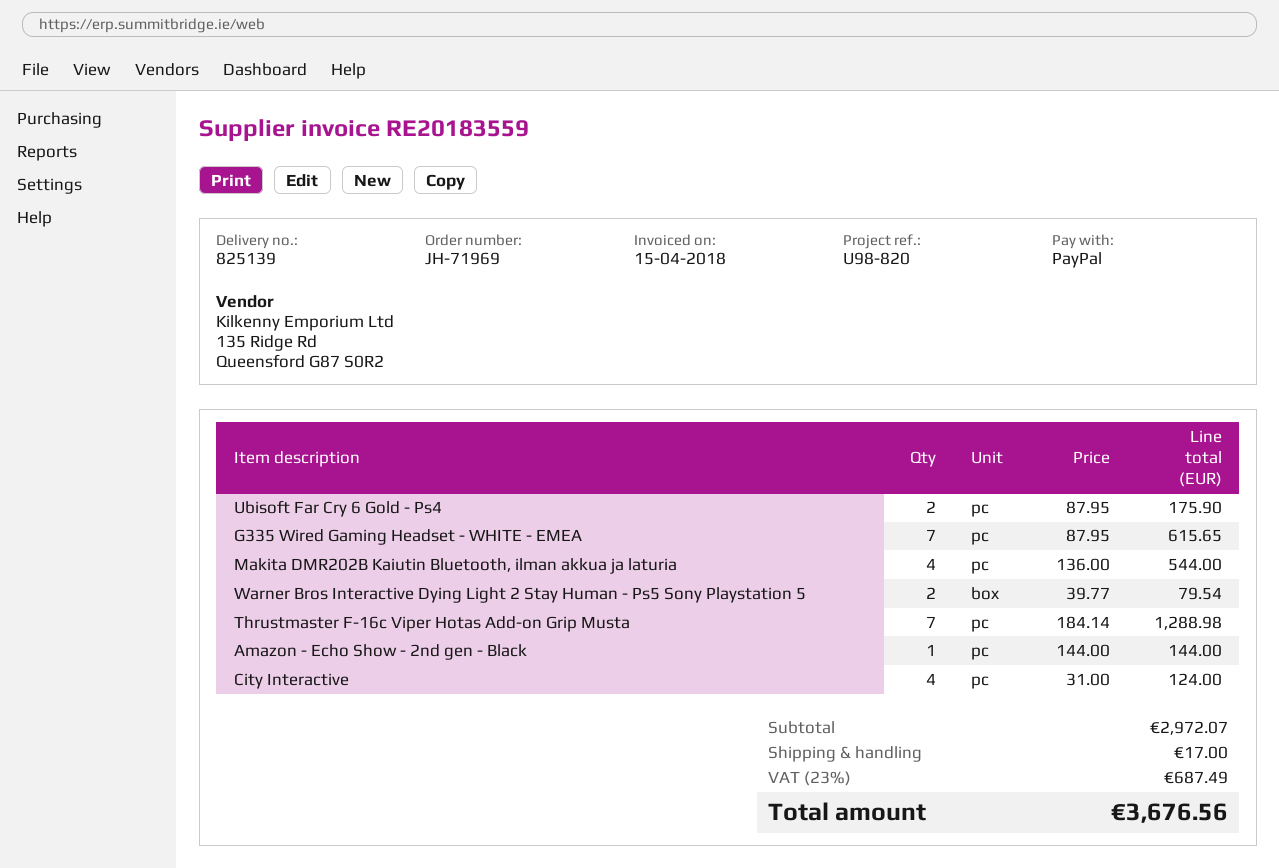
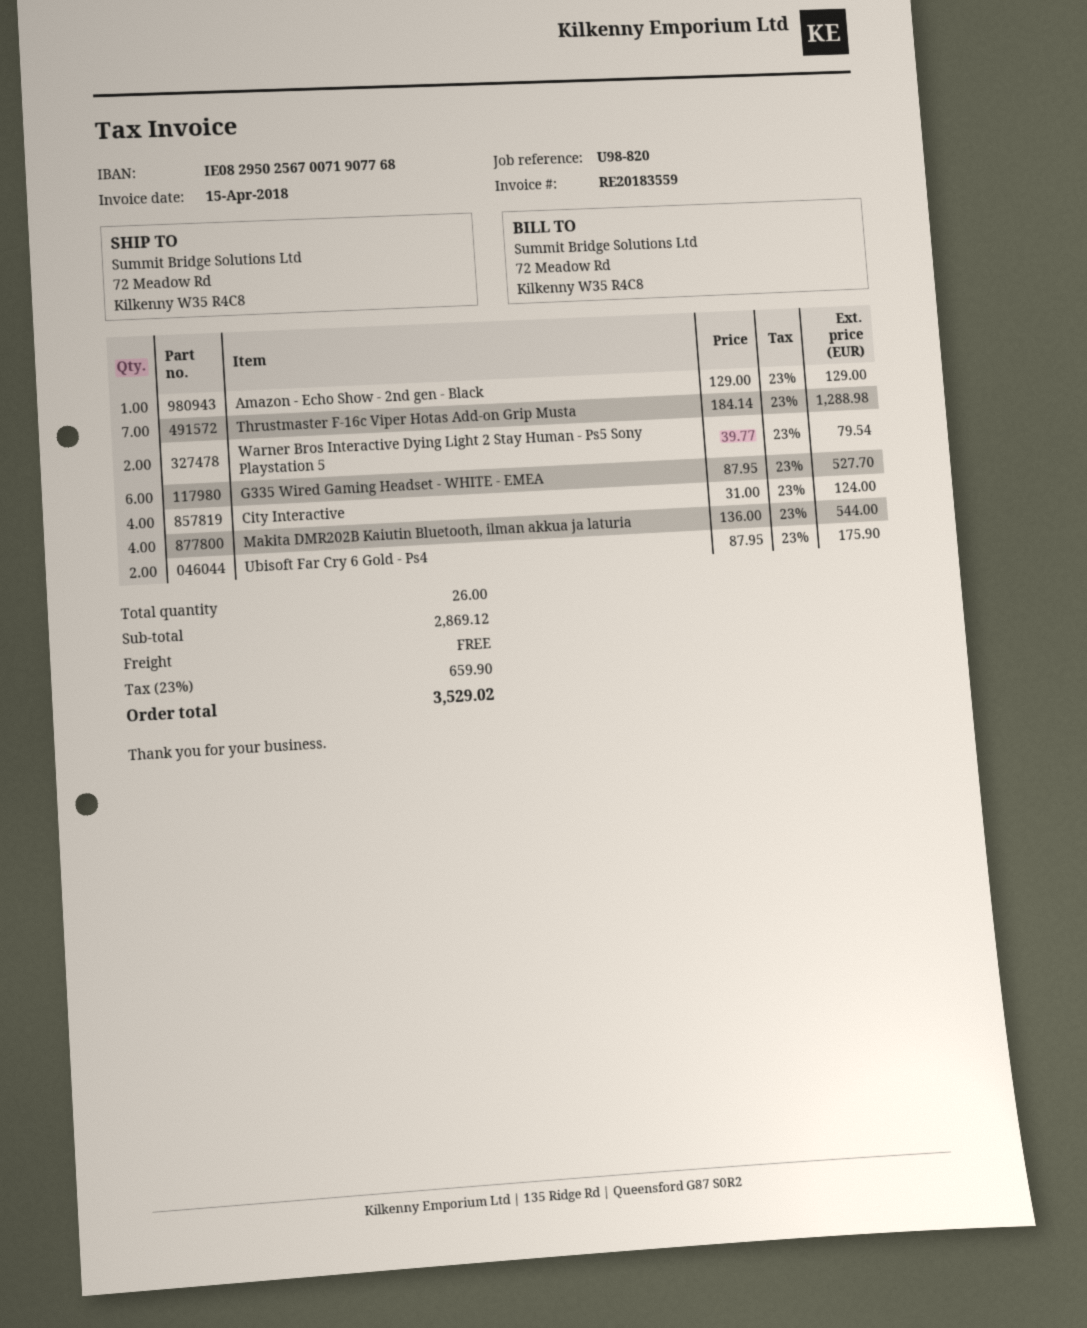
G335 Wired Gaming Headset - WHITE - EMEA: 7 x 87.95 = 615.65 -> 6 x 87.95 = 527.70
Amazon - Echo Show - 2nd gen - Black: 1 x 144.00 = 144.00 -> 1 x 129.00 = 129.00
subtotal: 2972.07 -> 2869.12
shipping: 17.00 -> 0.00
tax: 23% = 687.49 -> 23% = 659.90
total: 3676.56 -> 3529.02

